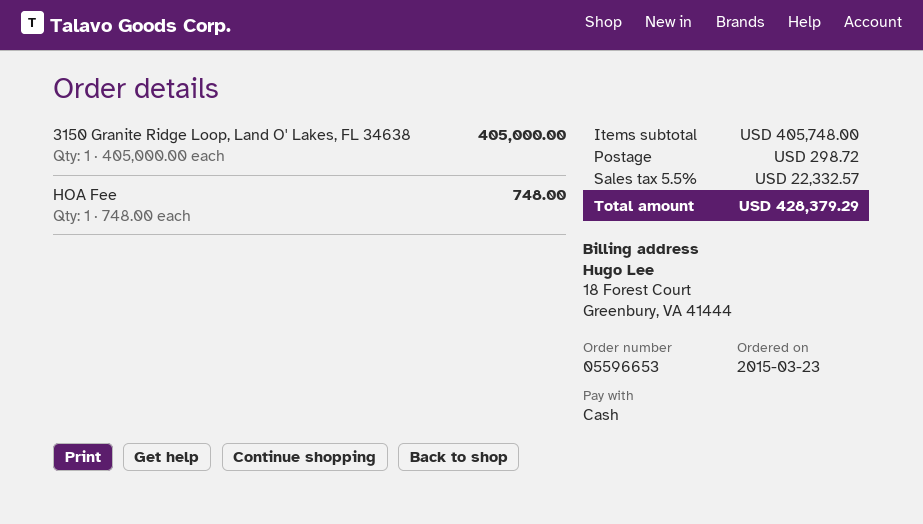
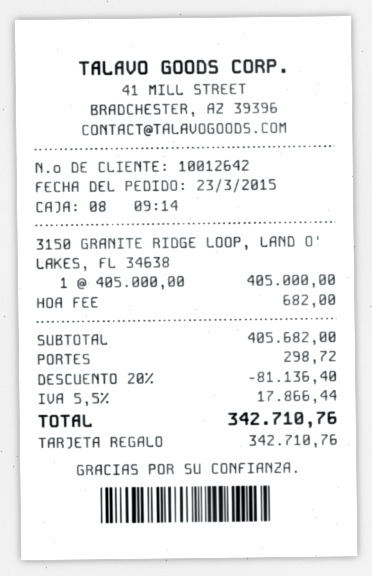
payment method: cash -> gift card
HOA Fee: 1 x 748.00 = 748.00 -> 1 x 682.00 = 682.00
subtotal: 405748.00 -> 405682.00
discount: none -> 20% = 81136.40
tax: 5.5% = 22332.57 -> 5.5% = 17866.44
total: 428379.29 -> 342710.76

